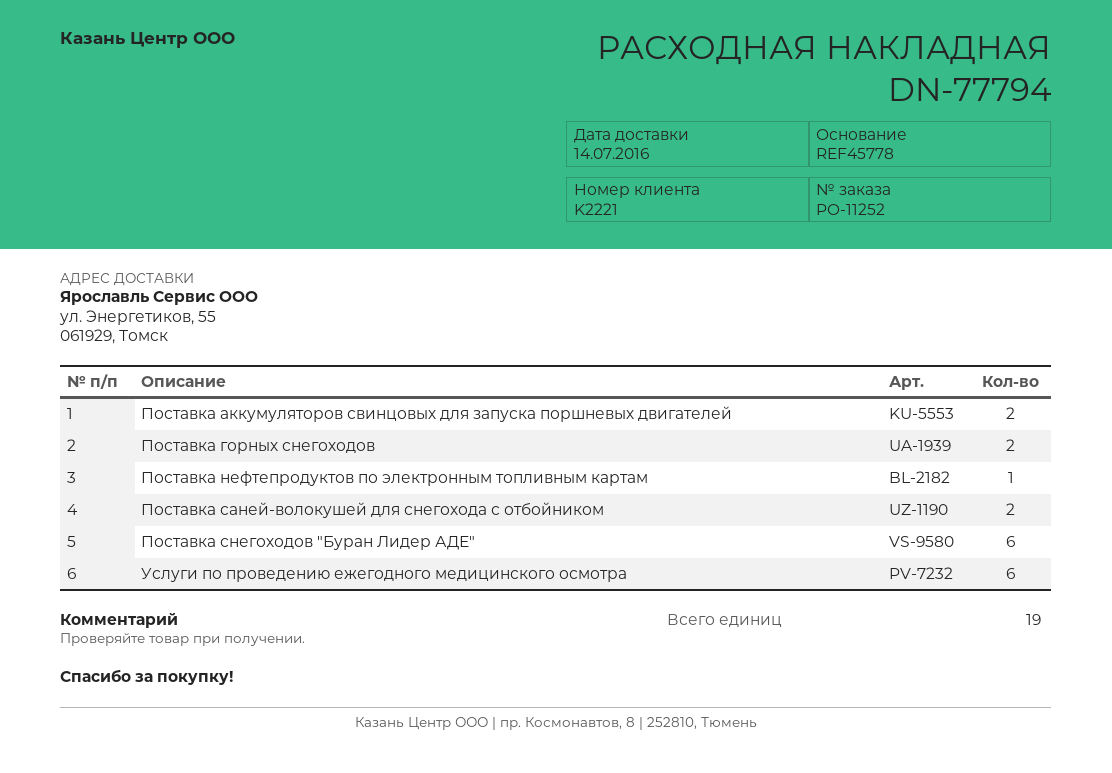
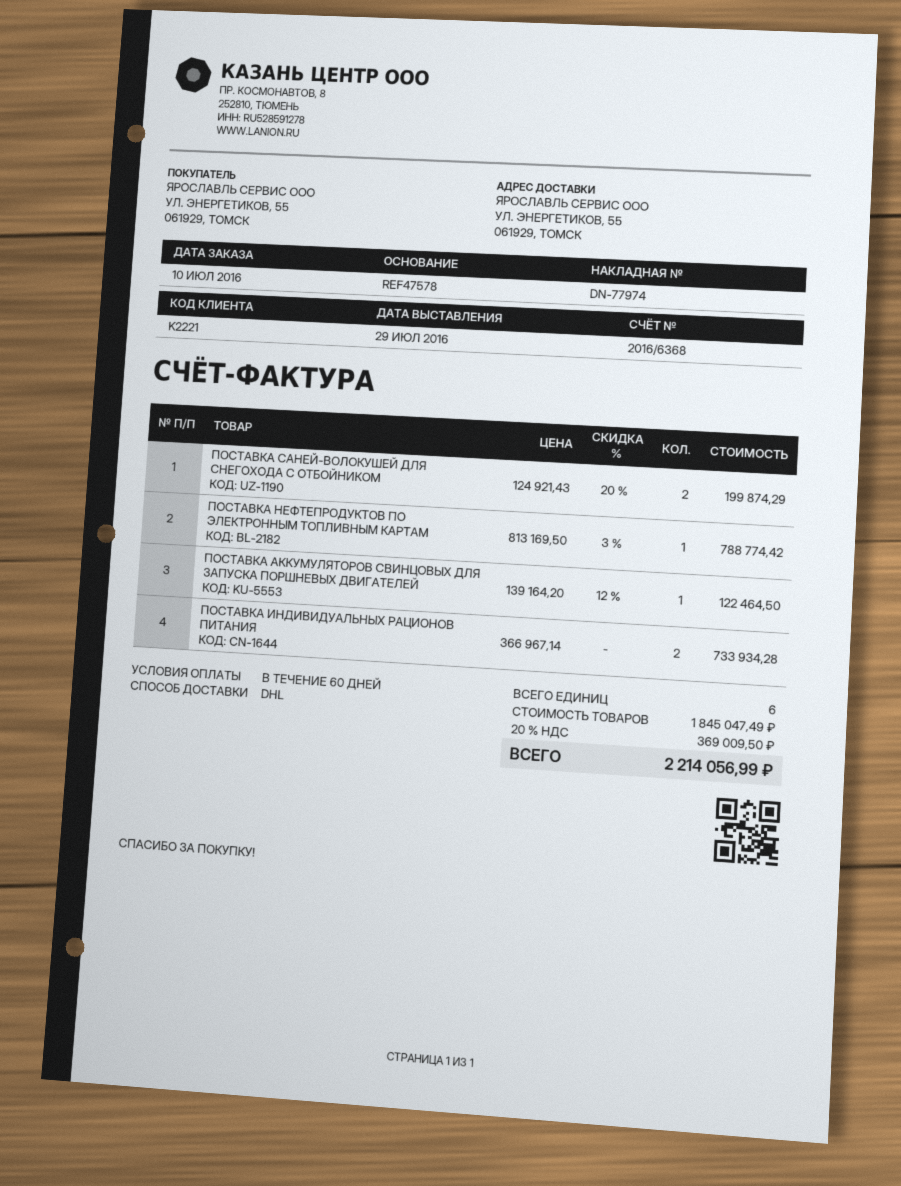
delivery note number: DN-77794 -> DN-77974
reference: REF45778 -> REF47578
Поставка аккумуляторов свинцовых для запуска поршневых двигателей: 2 -> 1
Поставка горных снегоходов: 2 -> none
Поставка снегоходов "Буран Лидер АДЕ": 6 -> none
Услуги по проведению ежегодного медицинского осмотра: 6 -> none
ПОСТАВКА ИНДИВИДУАЛЬНЫХ РАЦИОНОВ ПИТАНИЯ: none -> 2
total quantity: 19 -> 6

